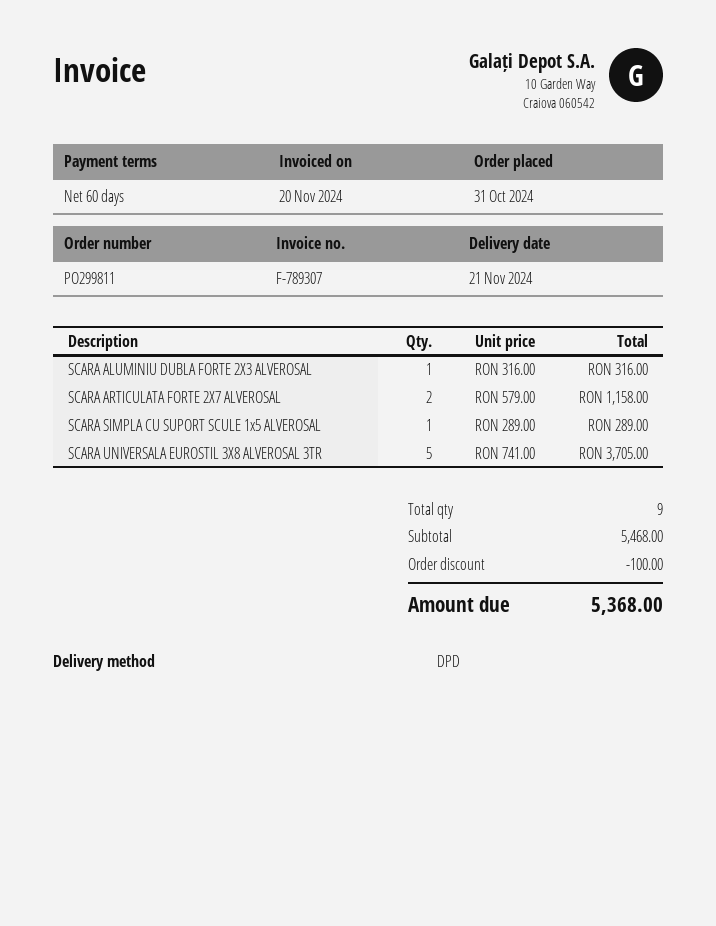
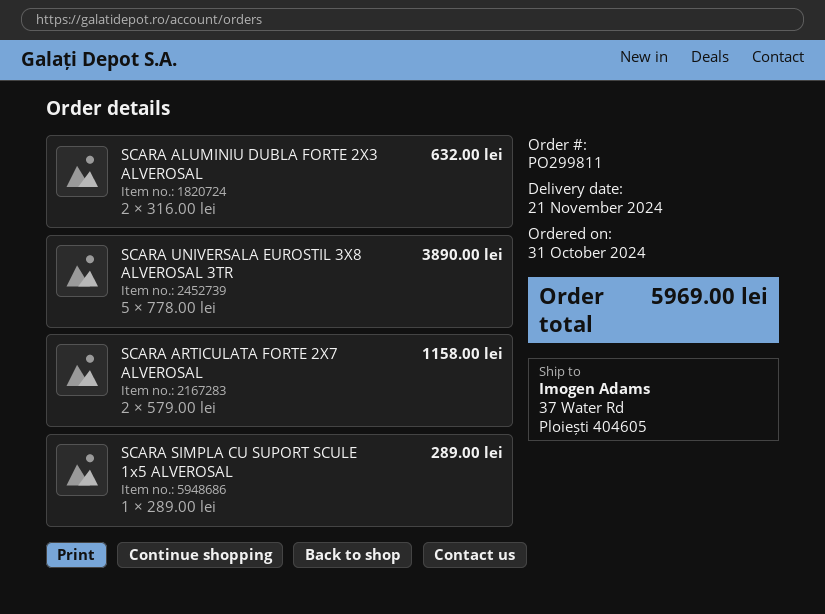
SCARA ALUMINIU DUBLA FORTE 2X3 ALVEROSAL: 1 x 316.00 = 316.00 -> 2 x 316.00 = 632.00
SCARA UNIVERSALA EUROSTIL 3X8 ALVEROSAL 3TR: 5 x 741.00 = 3705.00 -> 5 x 778.00 = 3890.00
discount: 100.00 -> none
total: 5368.00 -> 5969.00

